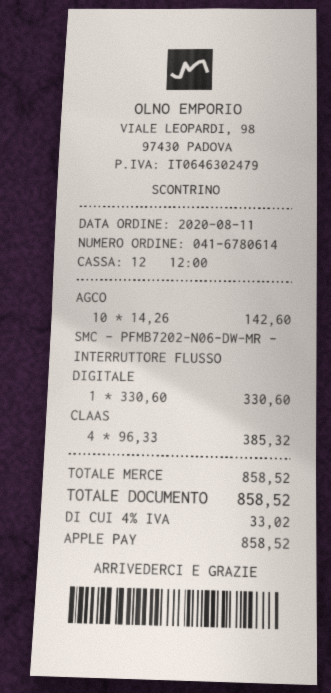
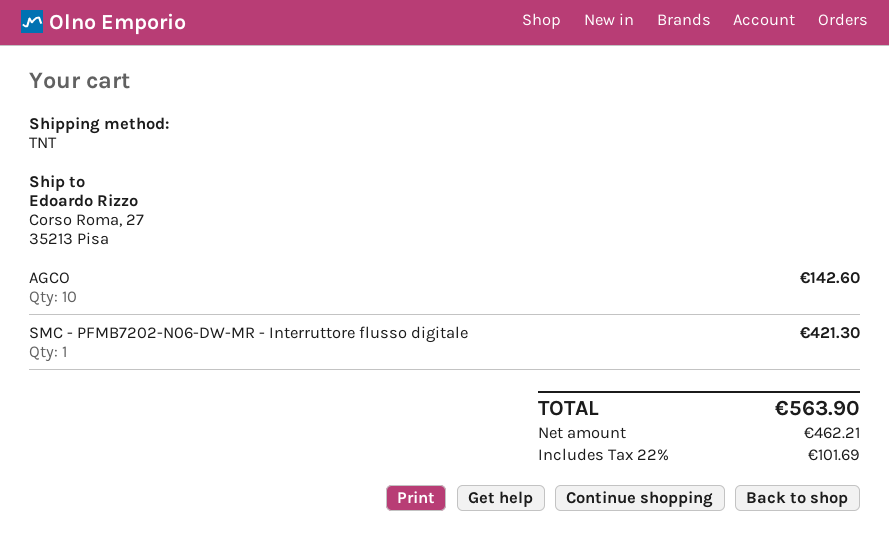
SMC - PFMB7202-N06-DW-MR - INTERRUTTORE FLUSSO DIGITALE: 1 for 330.60 -> 1 for 421.30
CLAAS: 4 for 385.32 -> none
tax: 4% = 33.02 -> 22% = 101.69
total: 858.52 -> 563.90

